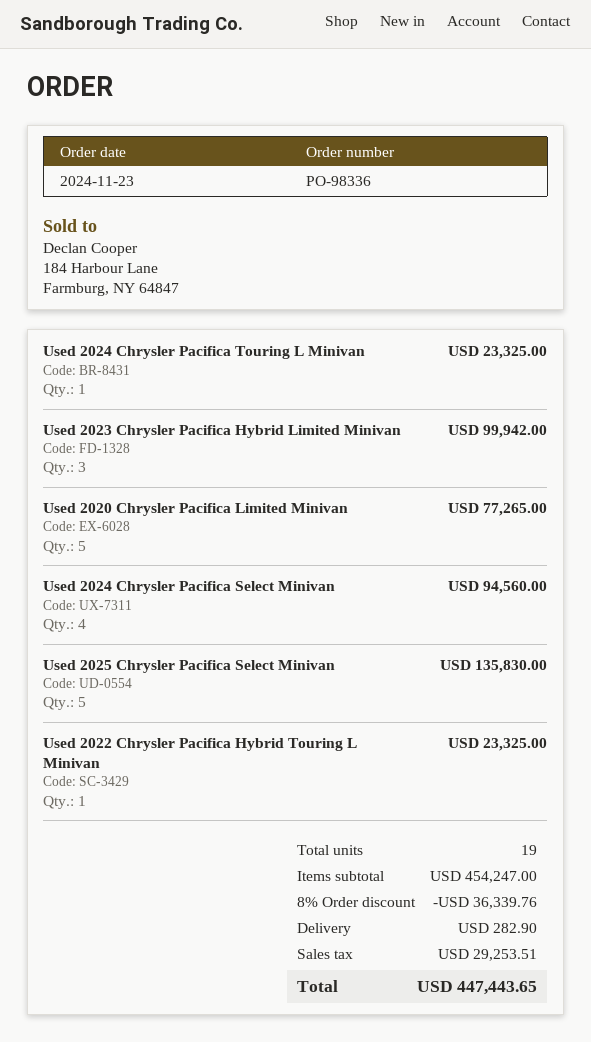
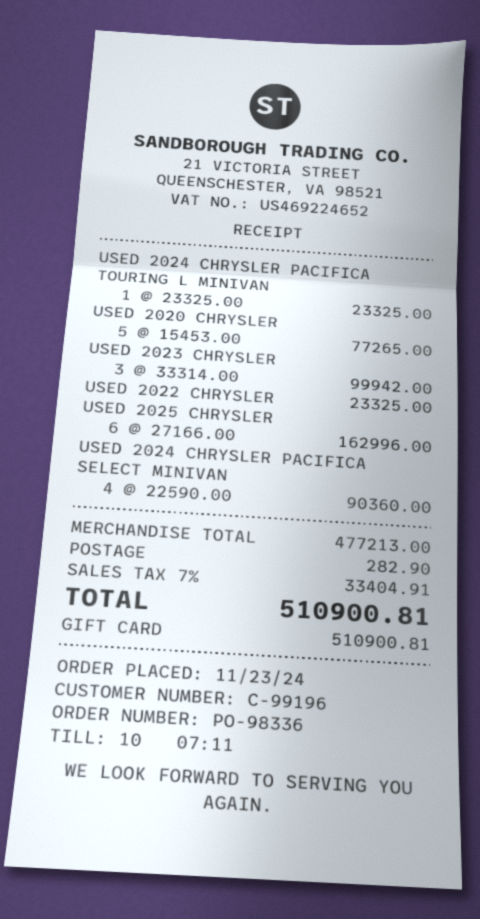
Used 2024 Chrysler Pacifica Select Minivan: 4 for 94560.00 -> 4 for 90360.00
Used 2025 Chrysler Pacifica Select Minivan: 5 for 135830.00 -> 6 for 162996.00
subtotal: 454247.00 -> 477213.00
discount: 8% = 36339.76 -> none
tax: 29253.51 -> 33404.91
total: 447443.65 -> 510900.81

